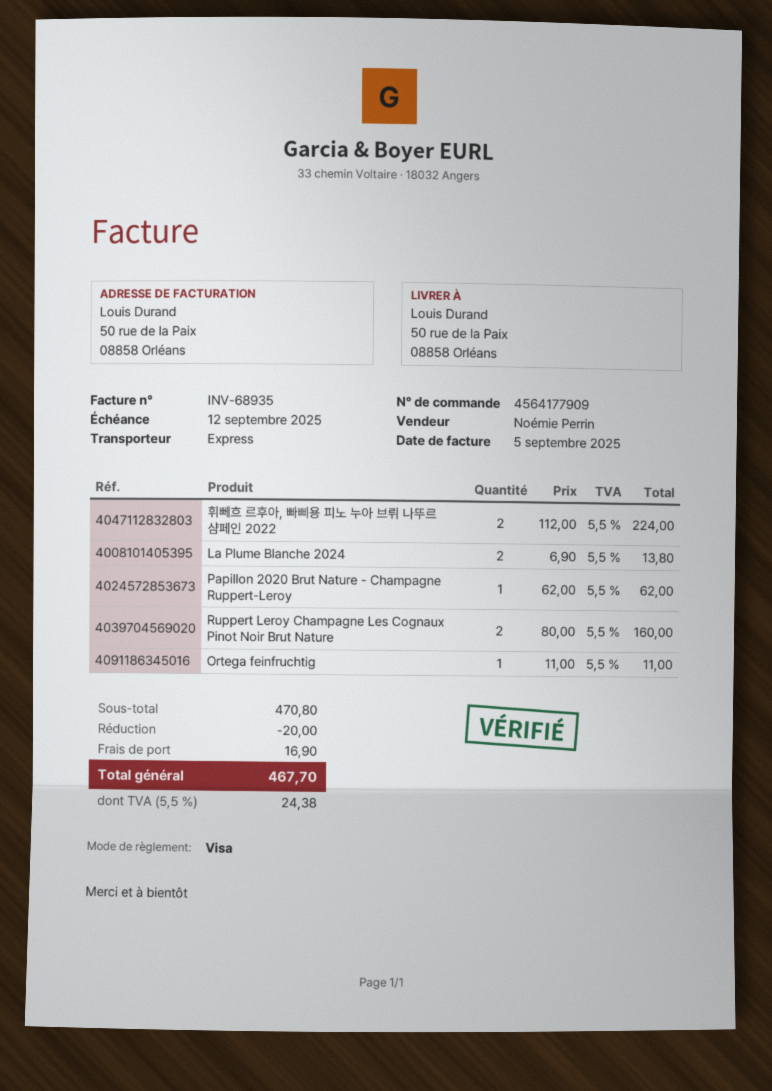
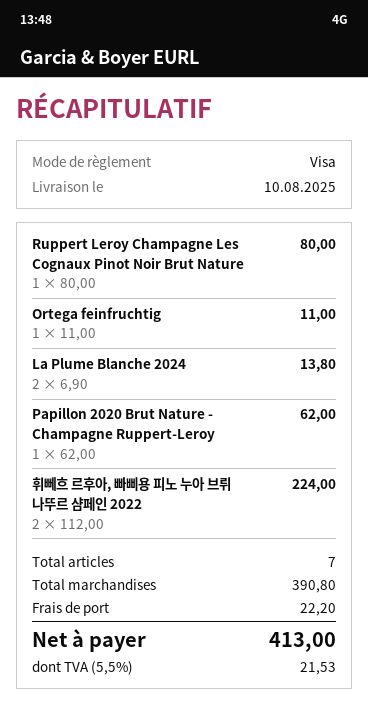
Ruppert Leroy Champagne Les Cognaux Pinot Noir Brut Nature: 2 x 80.00 = 160.00 -> 1 x 80.00 = 80.00
subtotal: 470.80 -> 390.80
discount: 20.00 -> none
shipping: 16.90 -> 22.20
tax: 5.5% = 24.38 -> 5.5% = 21.53
total: 467.70 -> 413.00

